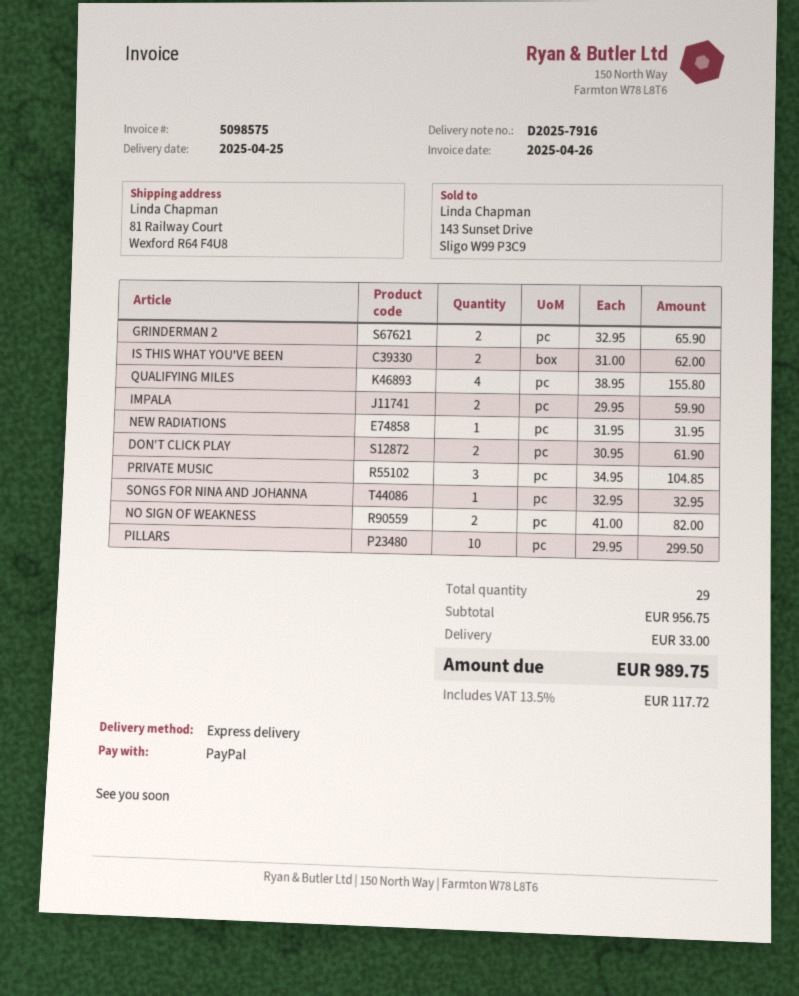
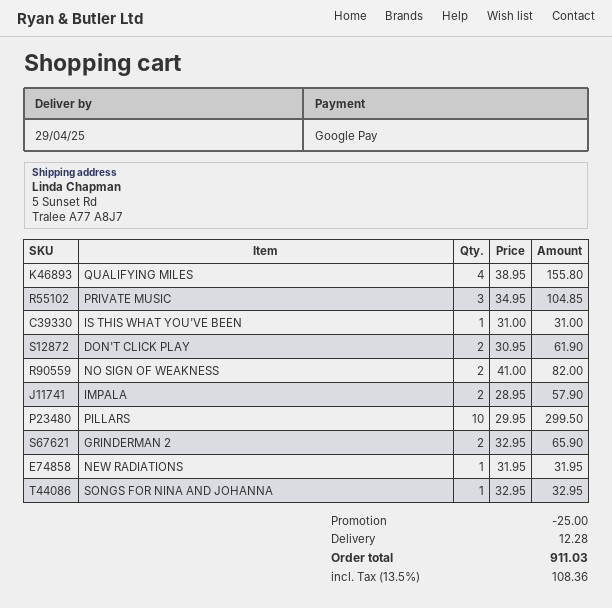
delivery date: 2025-04-25 -> 2025-04-29
payment method: PayPal -> Google Pay
ship to: 81 Railway Court, Wexford R64 F4U8 -> 5 Sunset Rd, Tralee A77 A8J7
IS THIS WHAT YOU'VE BEEN: 2 x 31.00 = 62.00 -> 1 x 31.00 = 31.00
IMPALA: 2 x 29.95 = 59.90 -> 2 x 28.95 = 57.90
discount: none -> 25.00
shipping: 33.00 -> 12.28
tax: 13.5% = 117.72 -> 13.5% = 108.36
total: 989.75 -> 911.03

